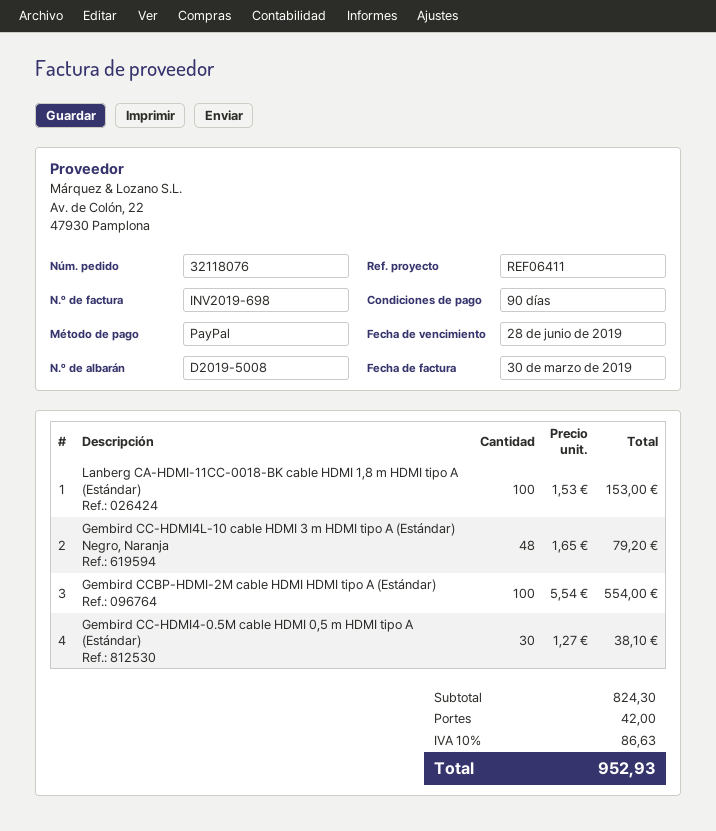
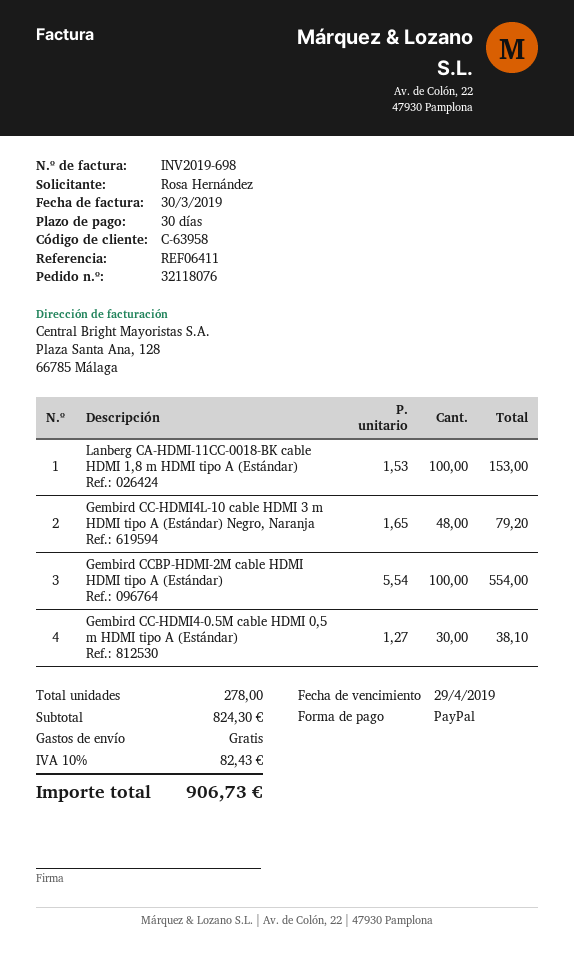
payment terms: 90 days -> 30 days
due date: 2019-06-28 -> 2019-04-29
shipping: 42.00 -> 0.00
tax: 10% = 86.63 -> 10% = 82.43
total: 952.93 -> 906.73

